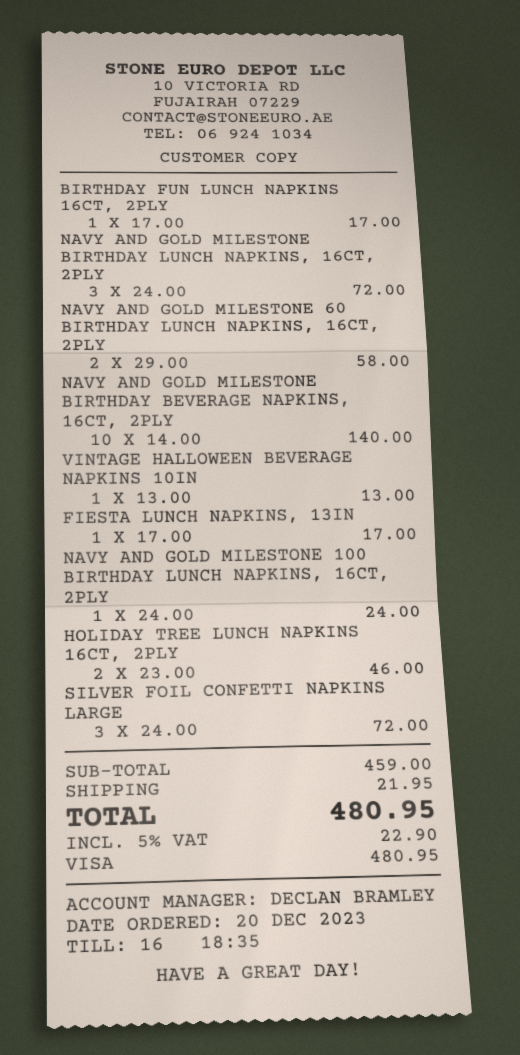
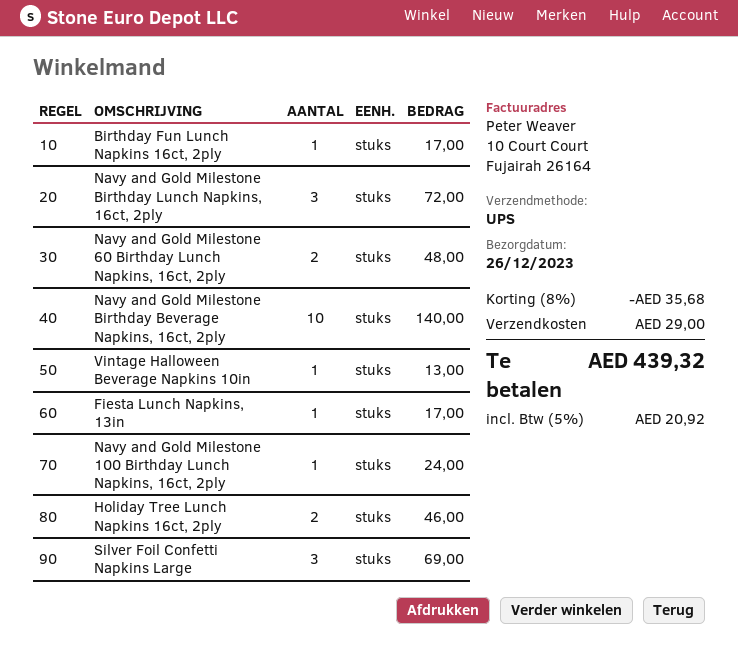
NAVY AND GOLD MILESTONE 60 BIRTHDAY LUNCH NAPKINS, 16CT, 2PLY: 2 for 58.00 -> 2 for 48.00
SILVER FOIL CONFETTI NAPKINS LARGE: 3 for 72.00 -> 3 for 69.00
discount: none -> 8% = 35.68
shipping: 21.95 -> 29.00
tax: 5% = 22.90 -> 5% = 20.92
total: 480.95 -> 439.32

